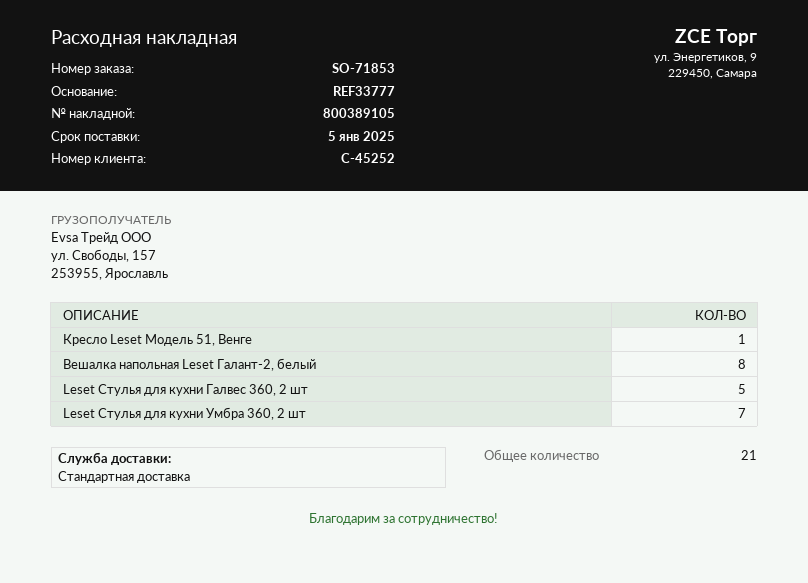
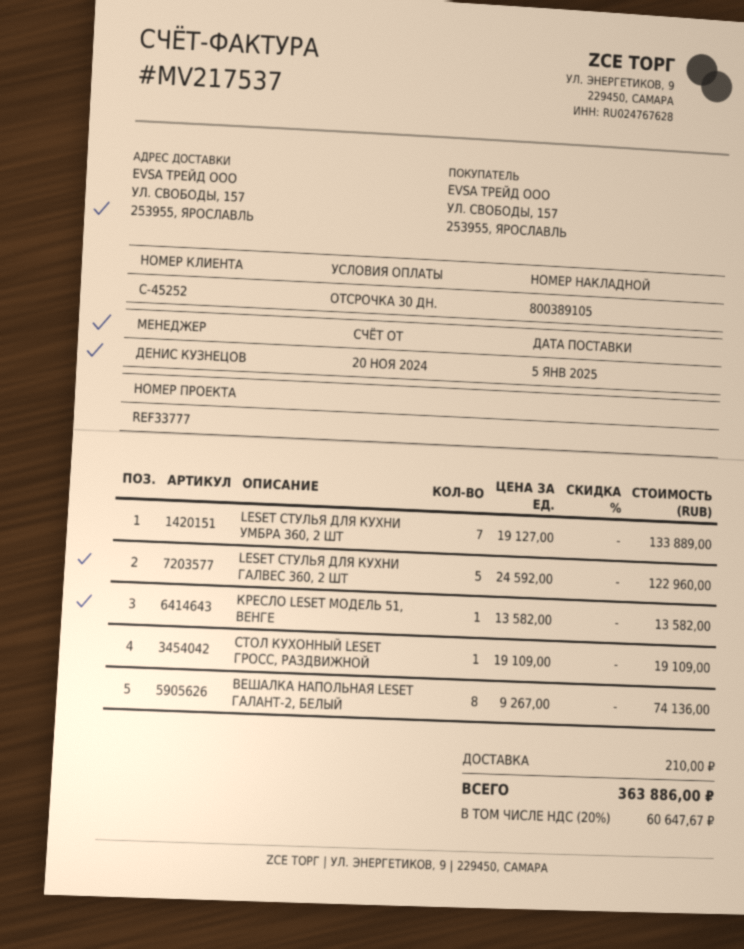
СТОЛ КУХОННЫЙ LESET ГРОСС, РАЗДВИЖНОЙ: none -> 1

